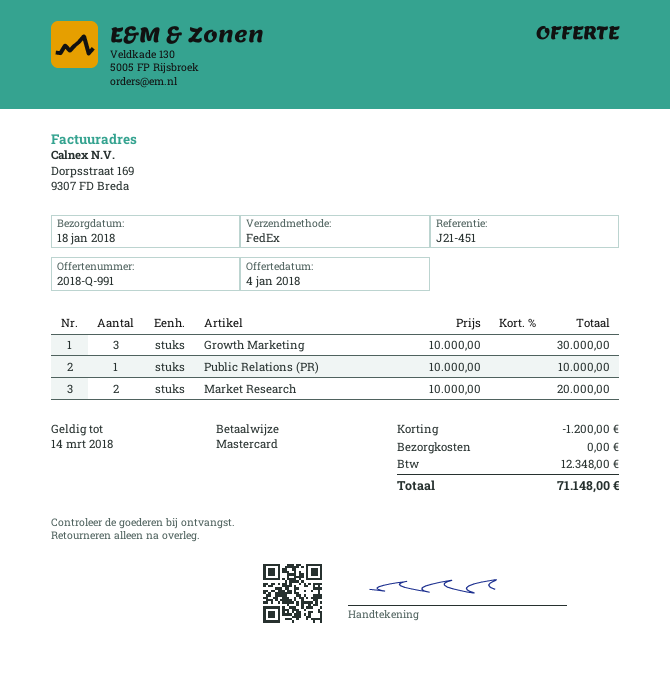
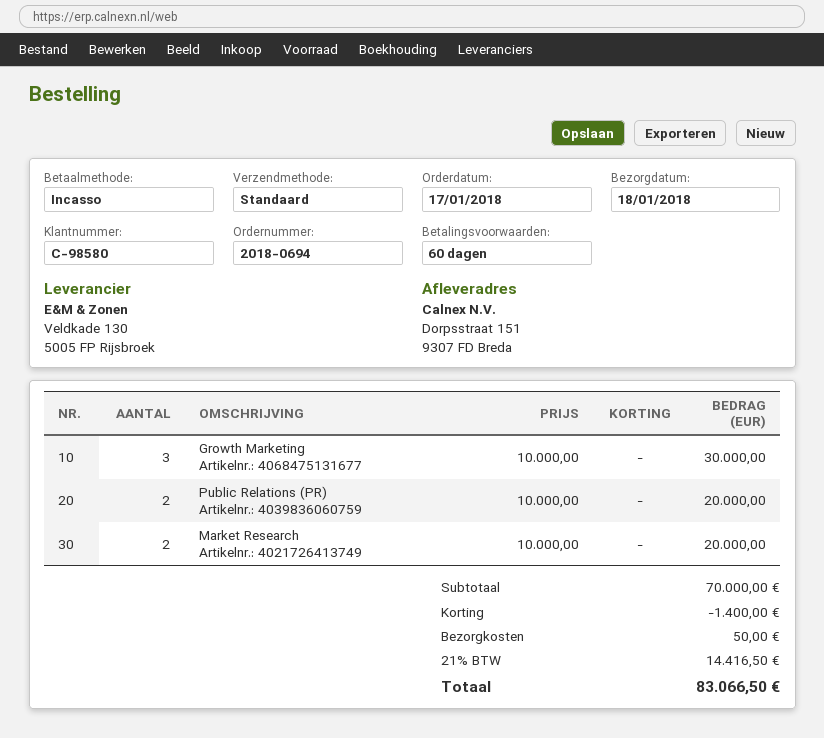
payment method: Mastercard -> direct debit
shipping method: FedEx -> standard
Public Relations (PR): 1 x 10000.00 = 10000.00 -> 2 x 10000.00 = 20000.00
discount: 1200.00 -> 1400.00
shipping: 0.00 -> 50.00
tax: 12348.00 -> 14416.50
total: 71148.00 -> 83066.50

